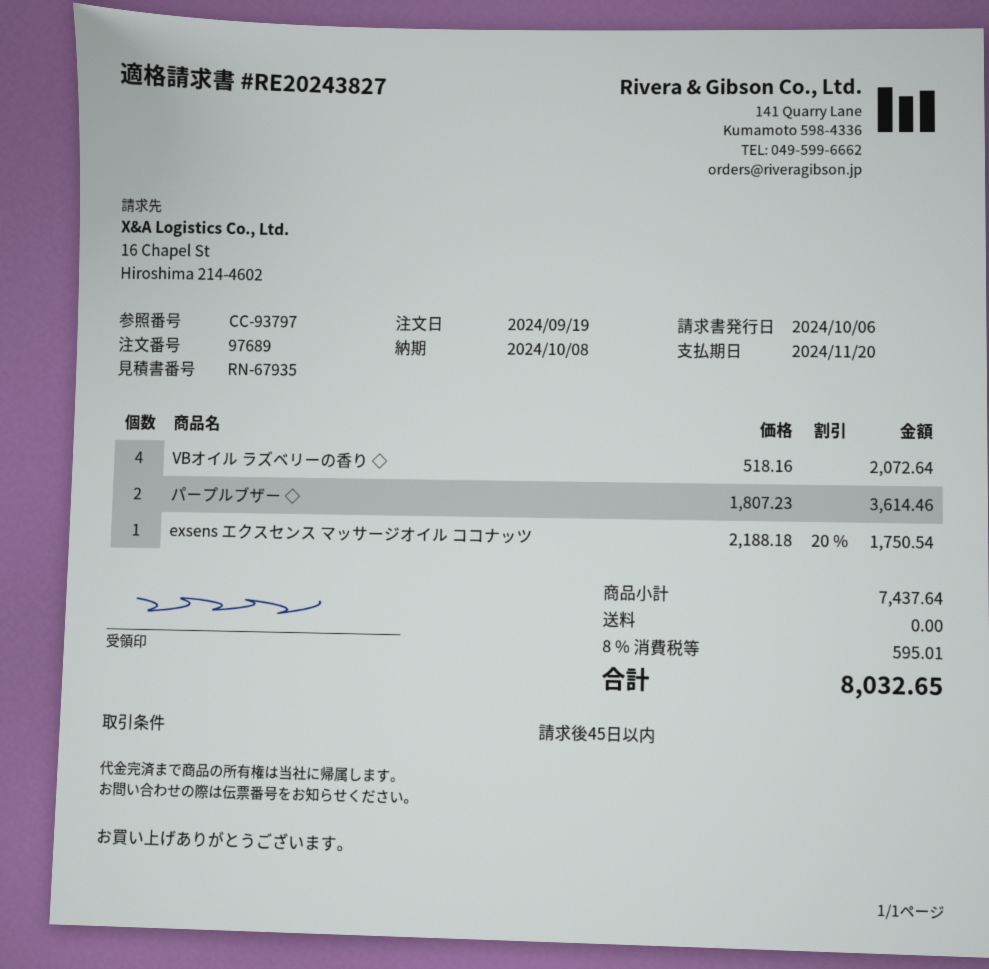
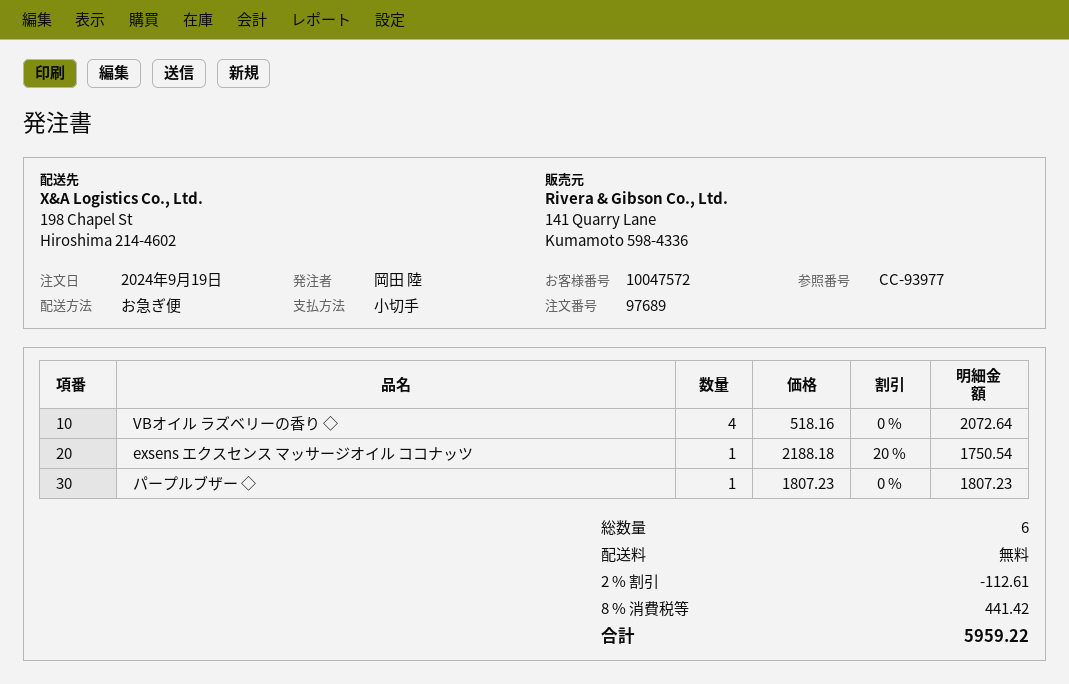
reference: CC-93797 -> CC-93977
パープルブザー ◇: 2 x 1807.23 = 3614.46 -> 1 x 1807.23 = 1807.23
discount: none -> 2% = 112.61
tax: 8% = 595.01 -> 8% = 441.42
total: 8032.65 -> 5959.22

